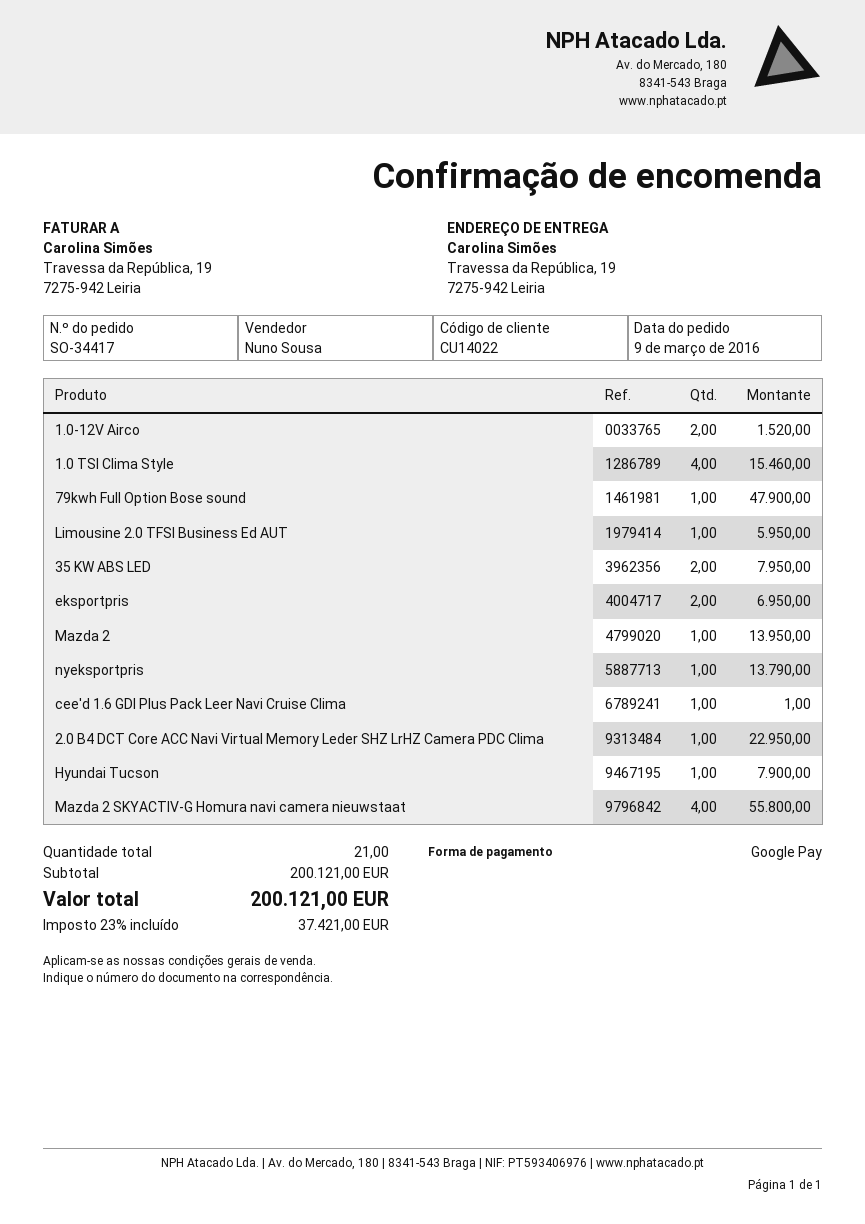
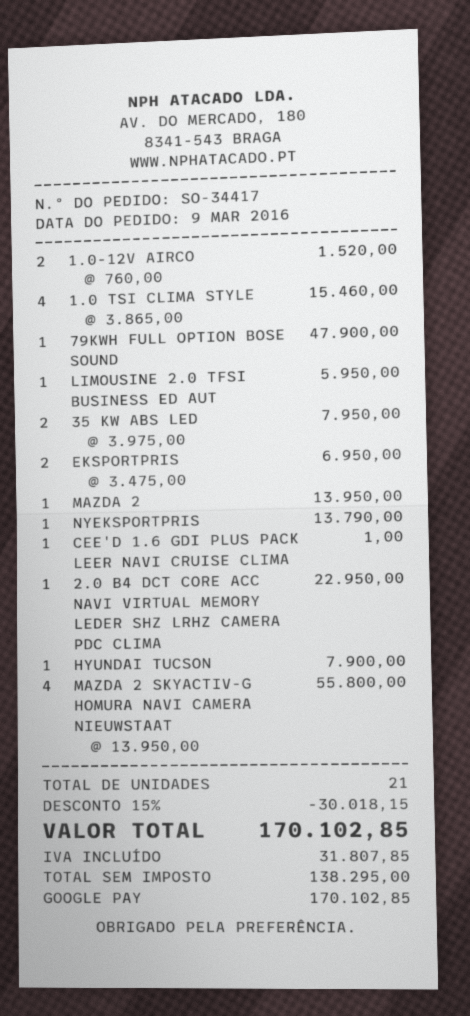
discount: none -> 15% = 30018.15
tax: 37421.00 -> 31807.85
total: 200121.00 -> 170102.85

